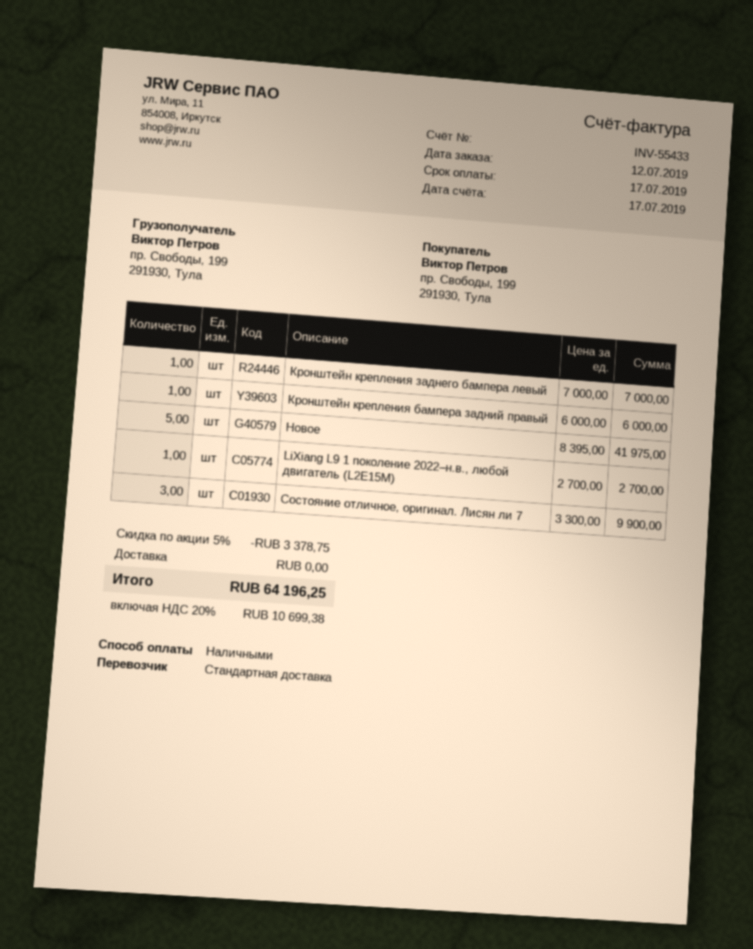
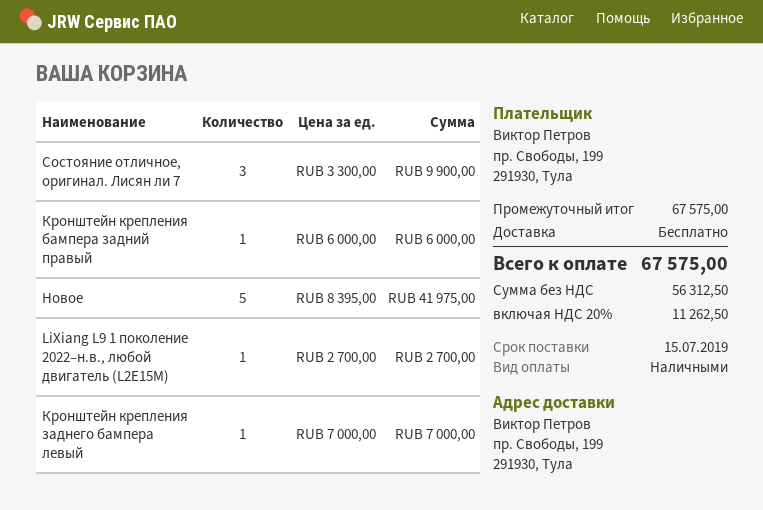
discount: 5% = 3378.75 -> none
tax: 20% = 10699.38 -> 20% = 11262.50
total: 64196.25 -> 67575.00

